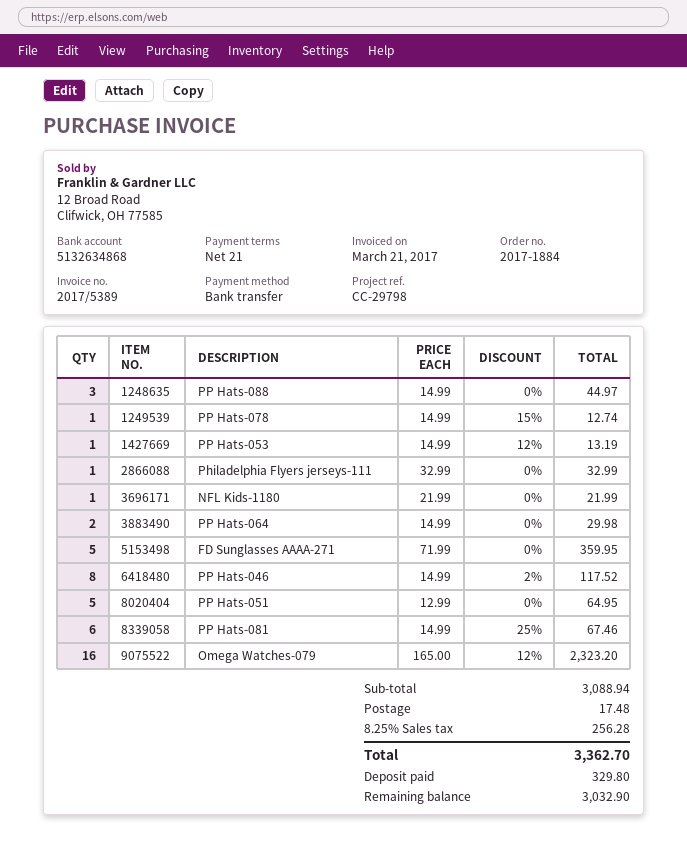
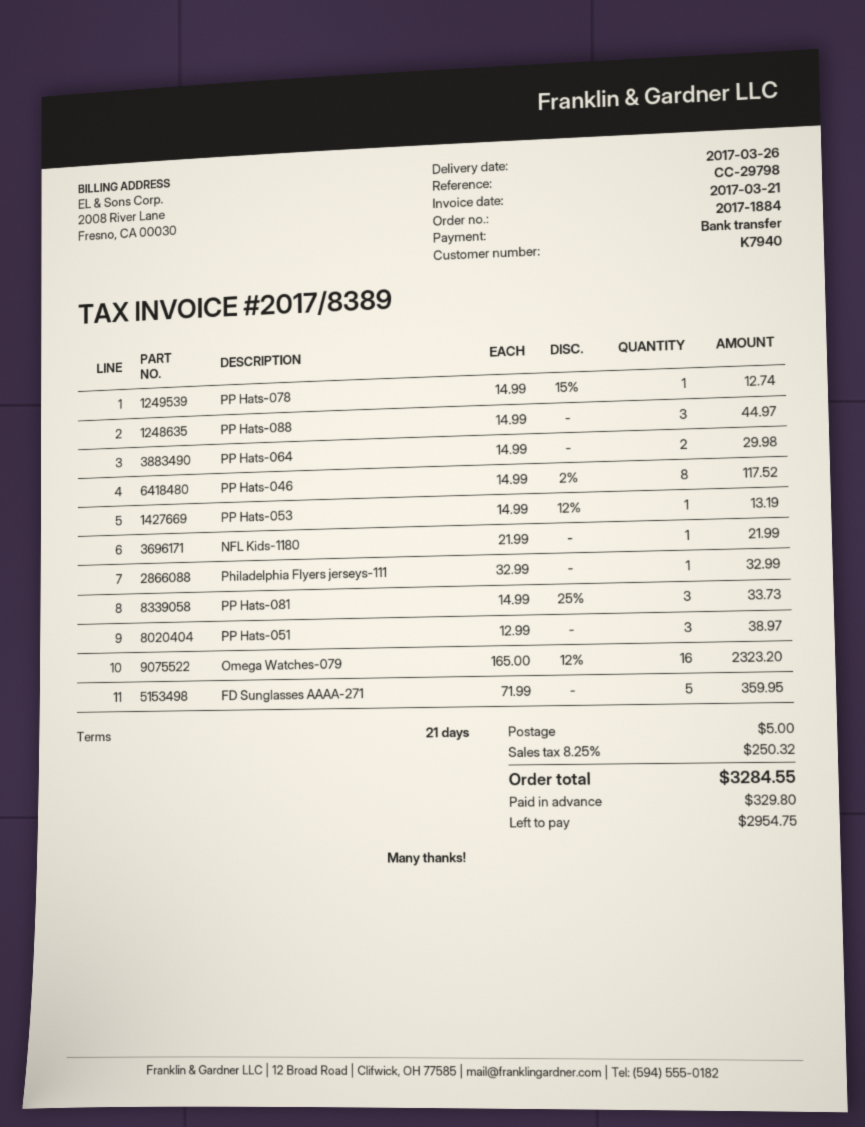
invoice number: 2017/5389 -> 2017/8389
PP Hats-051: 5 x 12.99 = 64.95 -> 3 x 12.99 = 38.97
PP Hats-081: 6 x 14.99 - 25% = 67.46 -> 3 x 14.99 - 25% = 33.73
shipping: 17.48 -> 5.00
tax: 8.25% = 256.28 -> 8.25% = 250.32
total: 3362.70 -> 3284.55
balance: 3032.90 -> 2954.75

